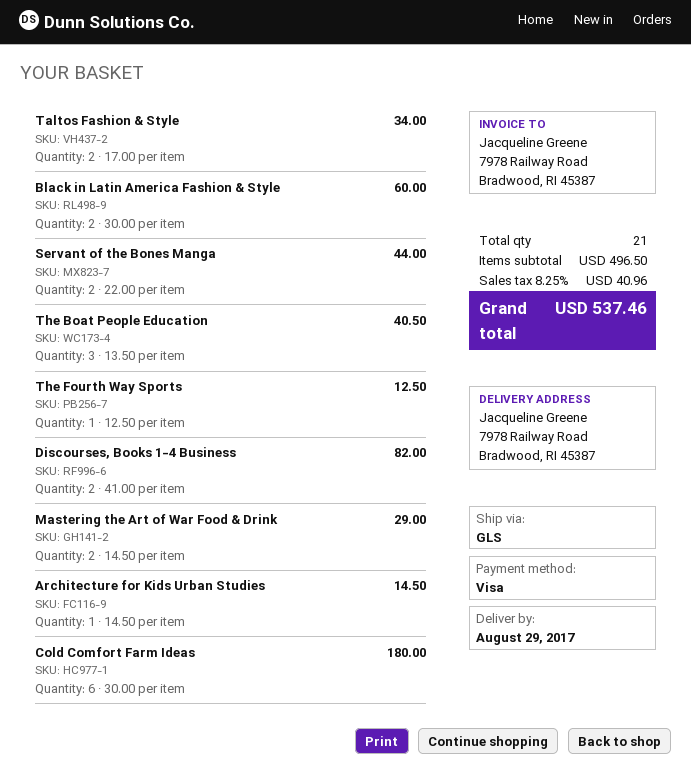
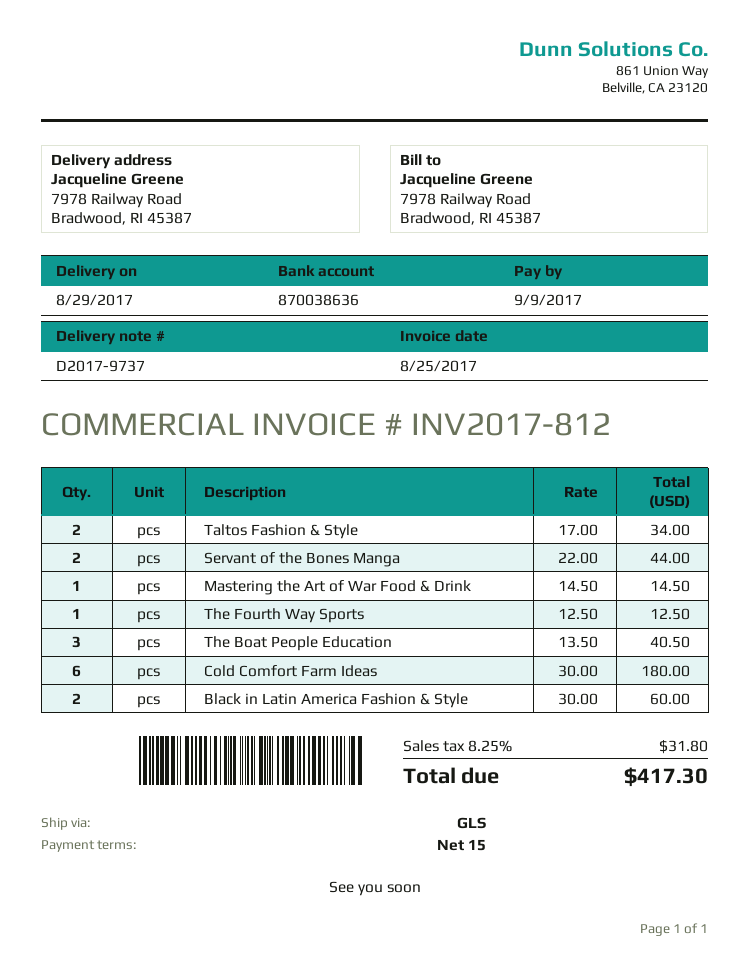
Discourses, Books 1-4 Business: 2 x 41.00 = 82.00 -> none
Mastering the Art of War Food & Drink: 2 x 14.50 = 29.00 -> 1 x 14.50 = 14.50
Architecture for Kids Urban Studies: 1 x 14.50 = 14.50 -> none
tax: 8.25% = 40.96 -> 8.25% = 31.80
total: 537.46 -> 417.30

